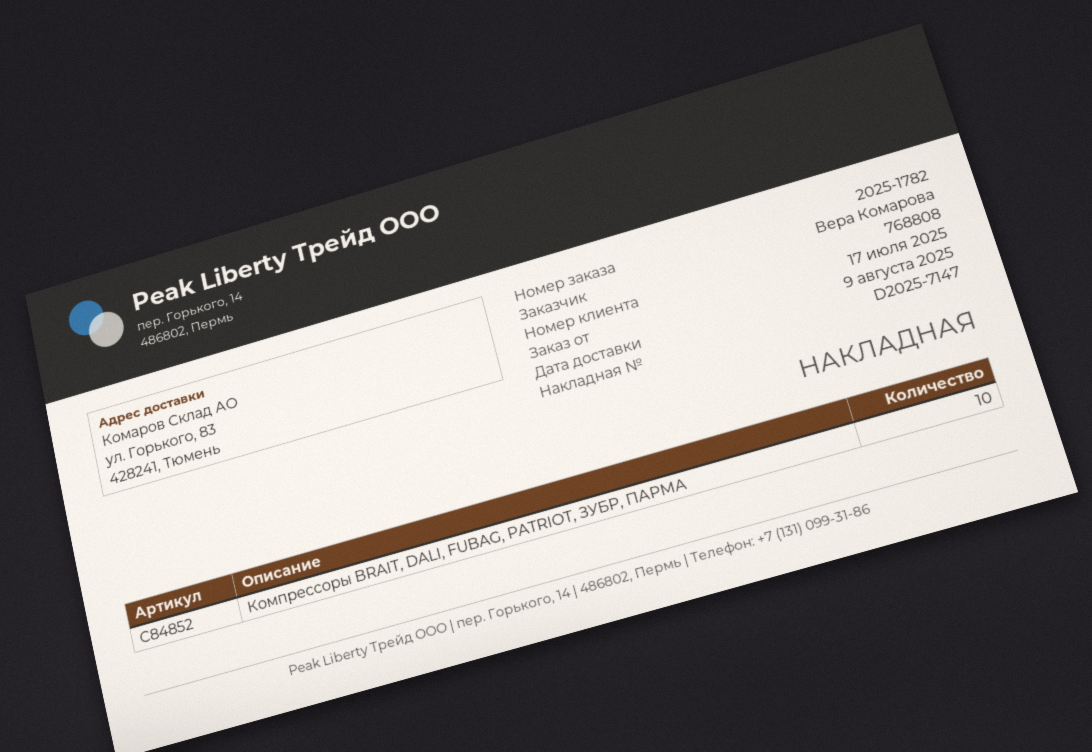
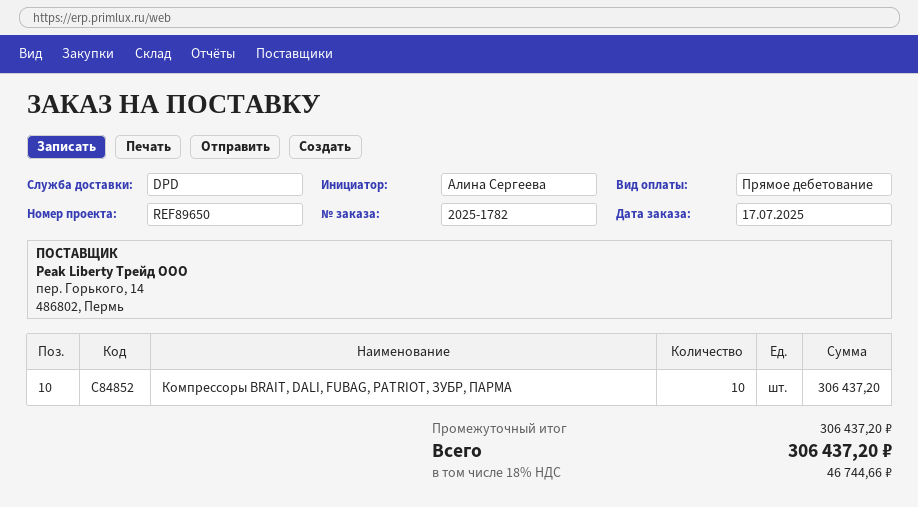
ordered by: Вера Комарова -> Алина Сергеева

